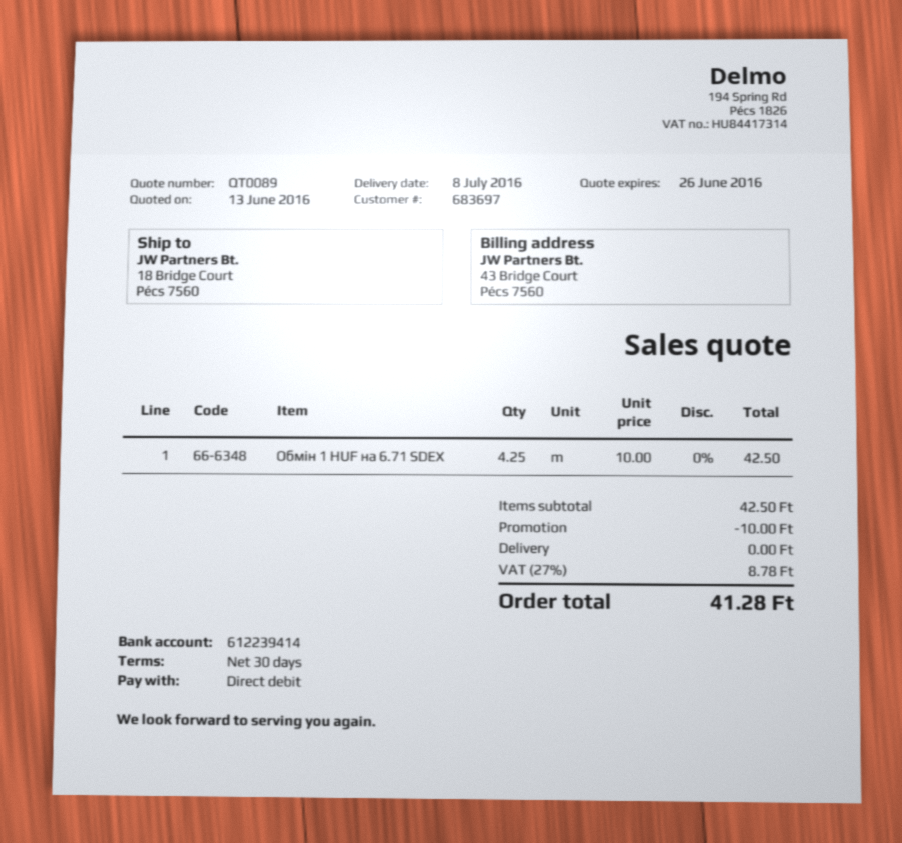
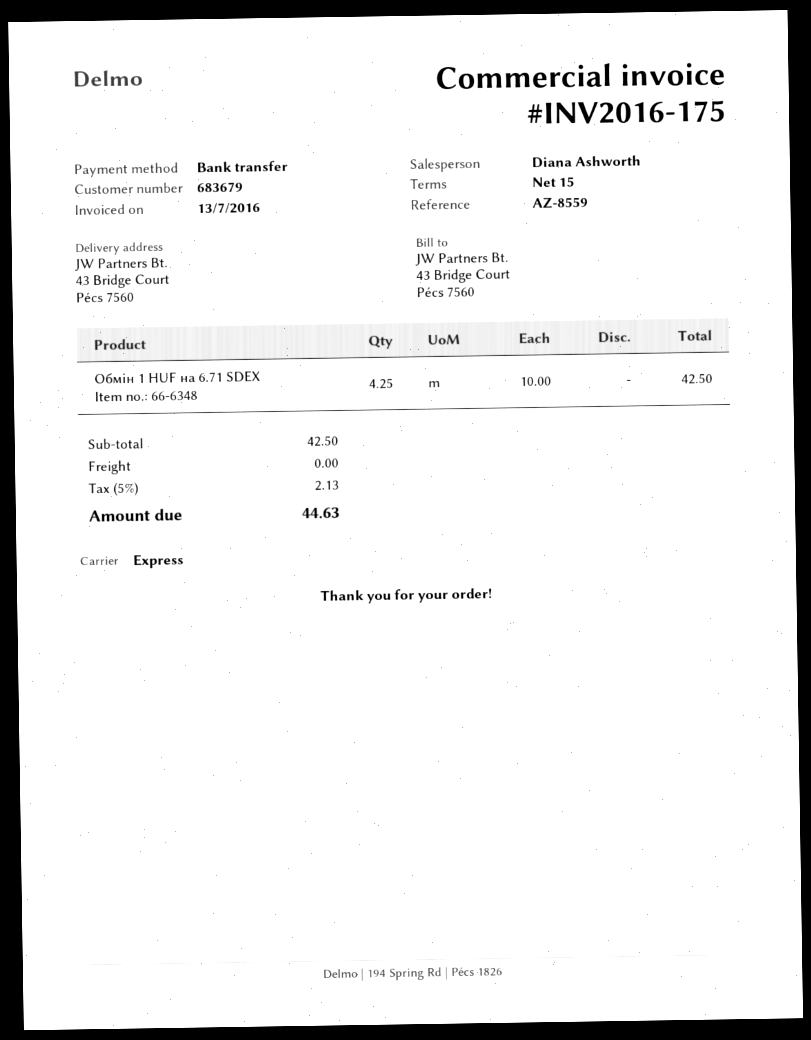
payment terms: 30 days -> 15 days
customer number: 683697 -> 683679
payment method: direct debit -> bank transfer
ship to: 18 Bridge Court, Pécs 7560 -> 43 Bridge Court, Pécs 7560
discount: 10.00 -> none
tax: 27% = 8.78 -> 5% = 2.13
total: 41.28 -> 44.63

